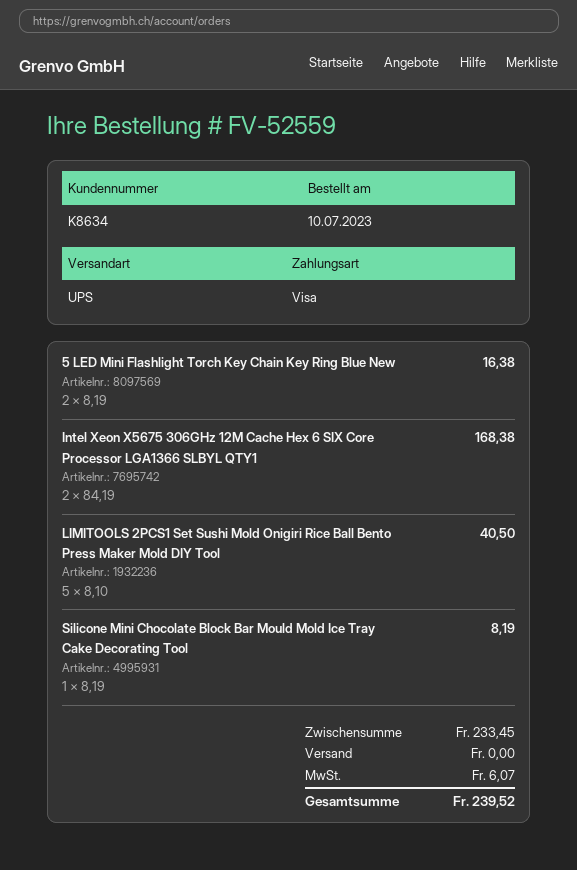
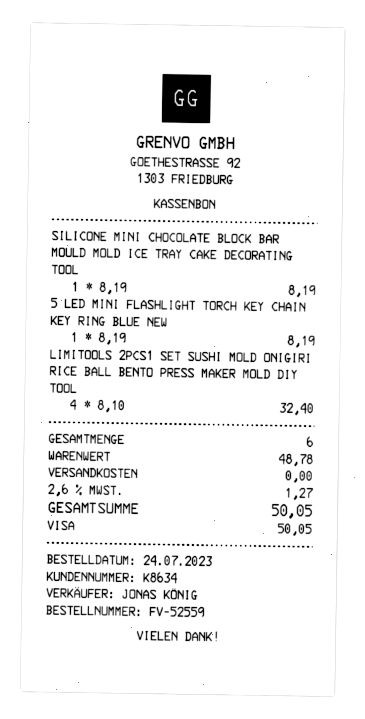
order date: 2023-07-10 -> 2023-07-24
5 LED Mini Flashlight Torch Key Chain Key Ring Blue New: 2 x 8.19 = 16.38 -> 1 x 8.19 = 8.19
Intel Xeon X5675 306GHz 12M Cache Hex 6 SIX Core Processor LGA1366 SLBYL QTY1: 2 x 84.19 = 168.38 -> none
LIMITOOLS 2PCS1 Set Sushi Mold Onigiri Rice Ball Bento Press Maker Mold DIY Tool: 5 x 8.10 = 40.50 -> 4 x 8.10 = 32.40
subtotal: 233.45 -> 48.78
tax: 6.07 -> 1.27
total: 239.52 -> 50.05

